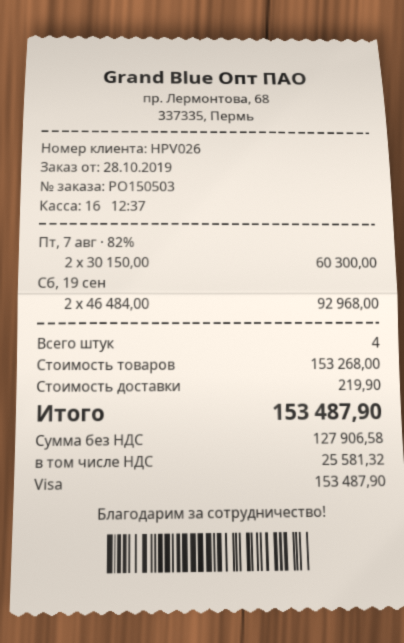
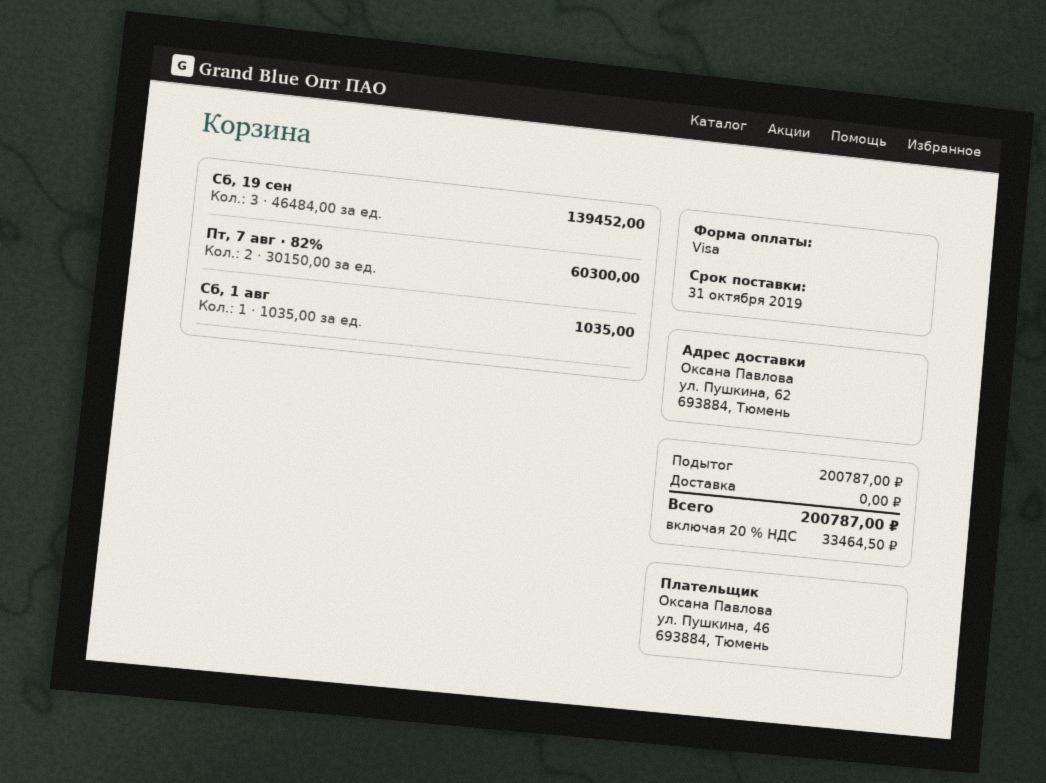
Сб, 19 сен: 2 x 46484.00 = 92968.00 -> 3 x 46484.00 = 139452.00
Сб, 1 авг: none -> 1 x 1035.00 = 1035.00
subtotal: 153268.00 -> 200787.00
shipping: 219.90 -> 0.00
tax: 25581.32 -> 33464.50
total: 153487.90 -> 200787.00

